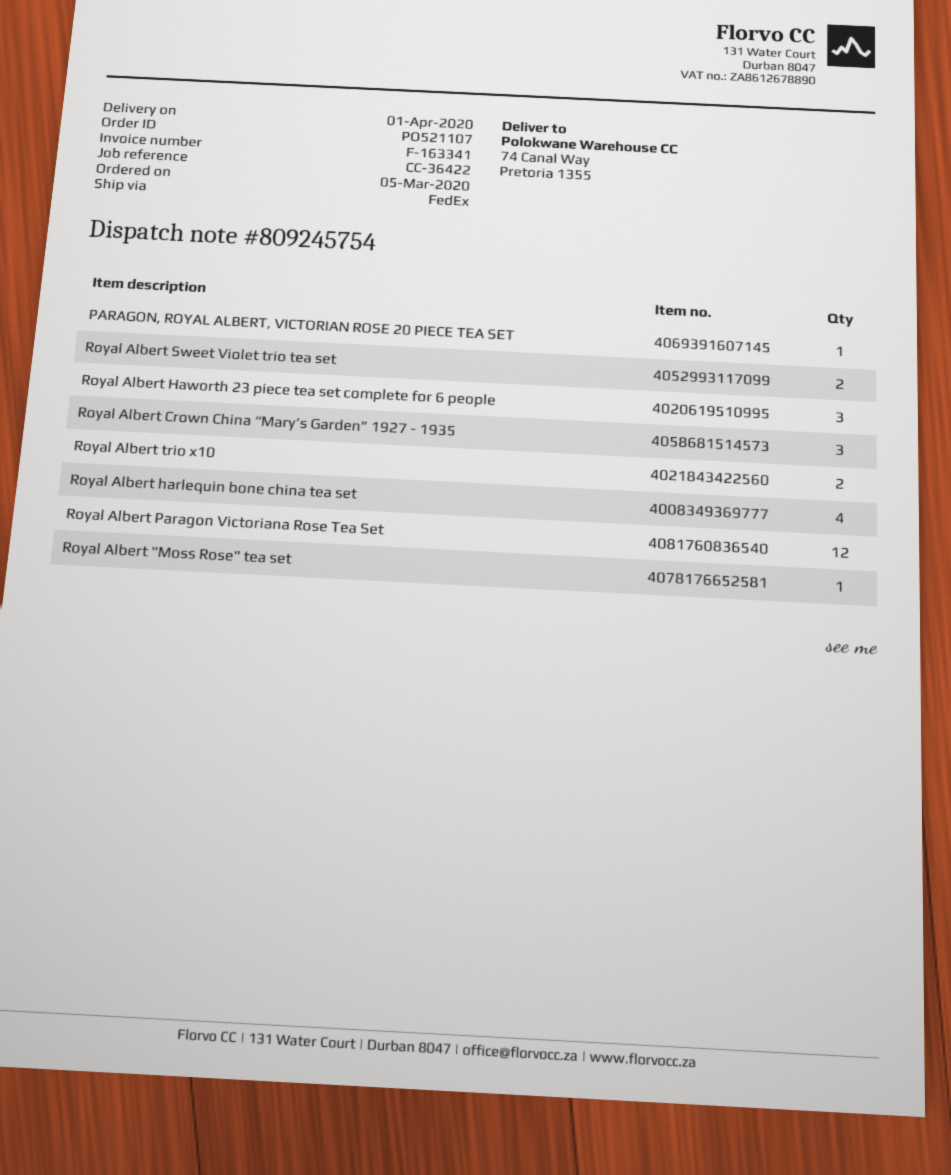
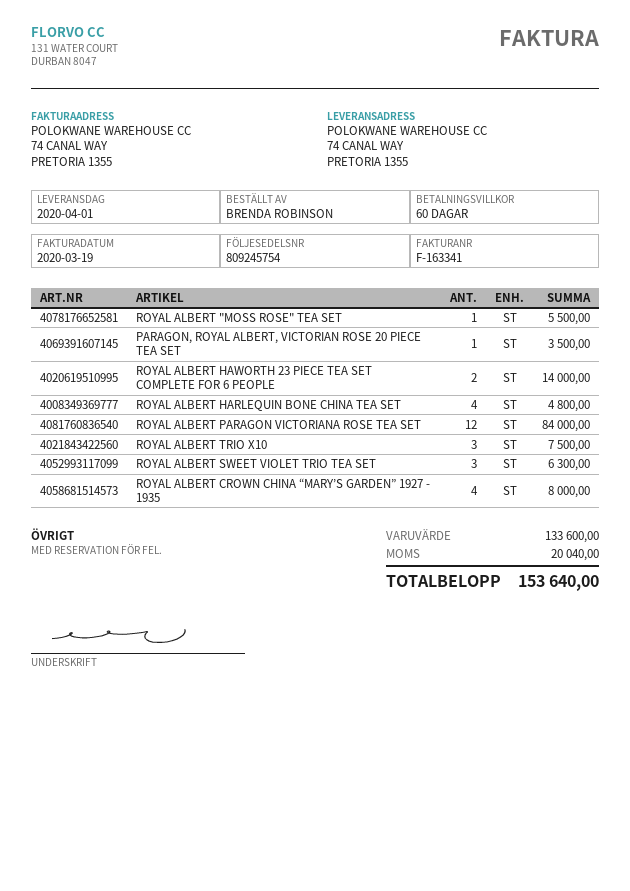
Royal Albert Sweet Violet trio tea set: 2 -> 3
Royal Albert Haworth 23 piece tea set complete for 6 people: 3 -> 2
Royal Albert Crown China “Mary’s Garden” 1927 - 1935: 3 -> 4
Royal Albert trio x10: 2 -> 3

